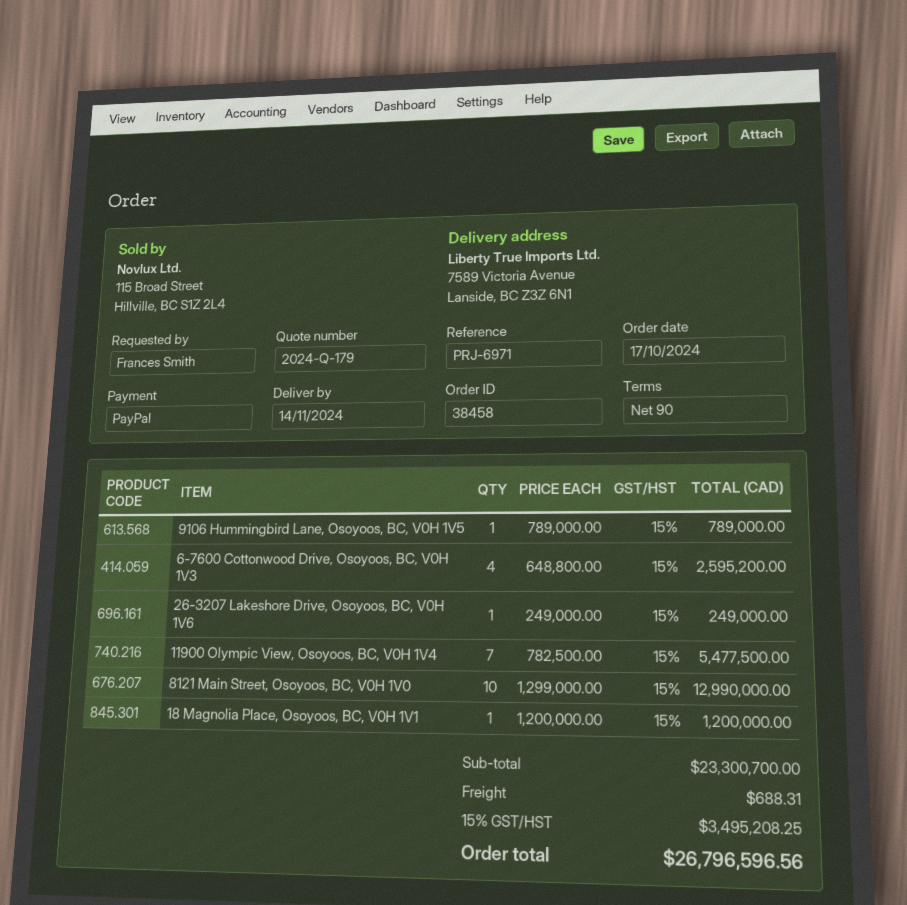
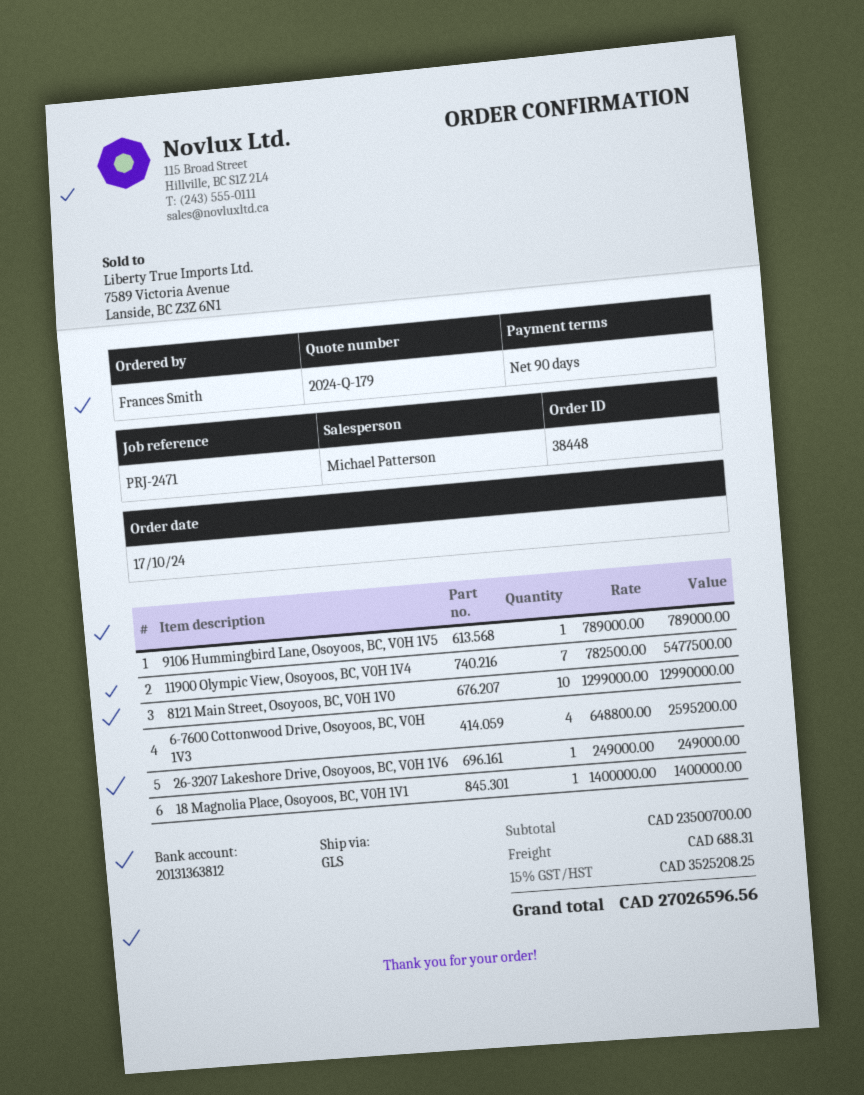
order number: 38458 -> 38448
reference: PRJ-6971 -> PRJ-2471
18 Magnolia Place, Osoyoos, BC, V0H 1V1: 1 x 1200000.00 = 1200000.00 -> 1 x 1400000.00 = 1400000.00
subtotal: 23300700.00 -> 23500700.00
tax: 15% = 3495208.25 -> 15% = 3525208.25
total: 26796596.56 -> 27026596.56

